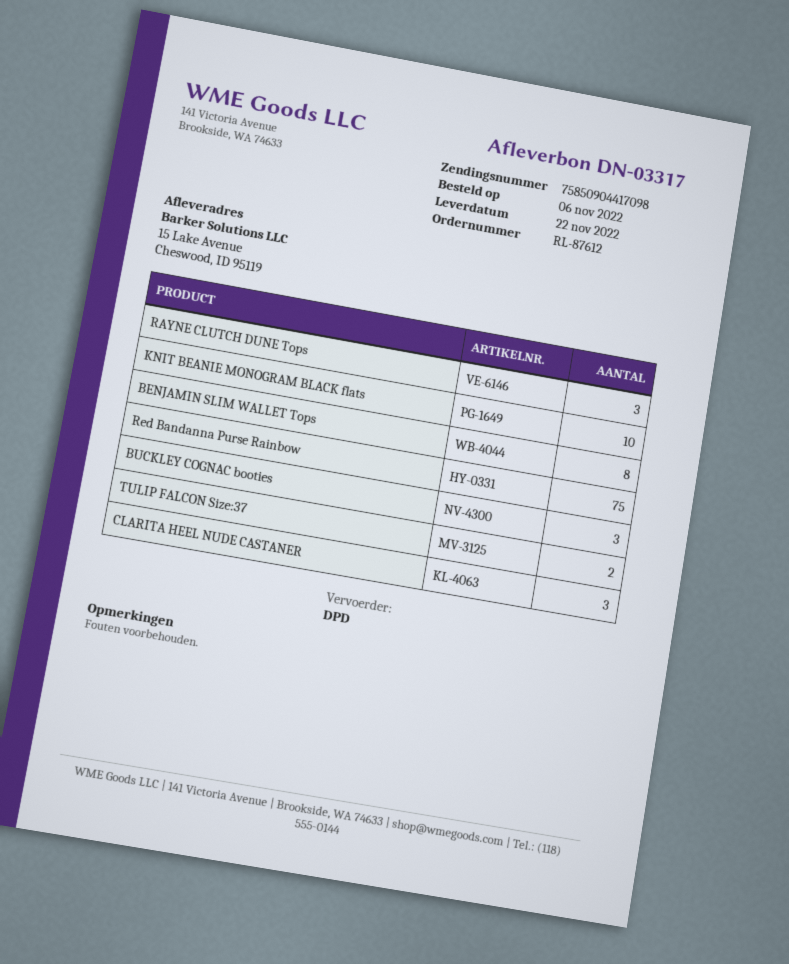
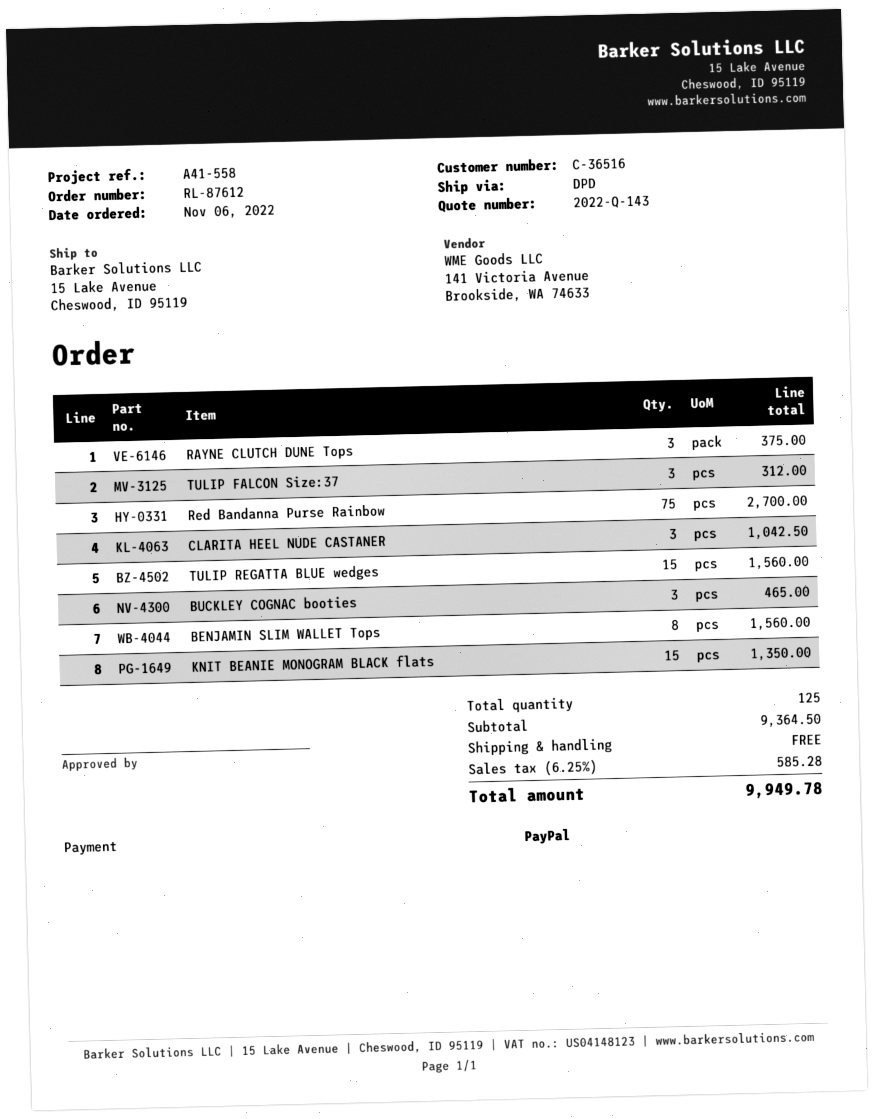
KNIT BEANIE MONOGRAM BLACK flats: 10 -> 15
TULIP FALCON Size:37: 2 -> 3
TULIP REGATTA BLUE wedges: none -> 15

